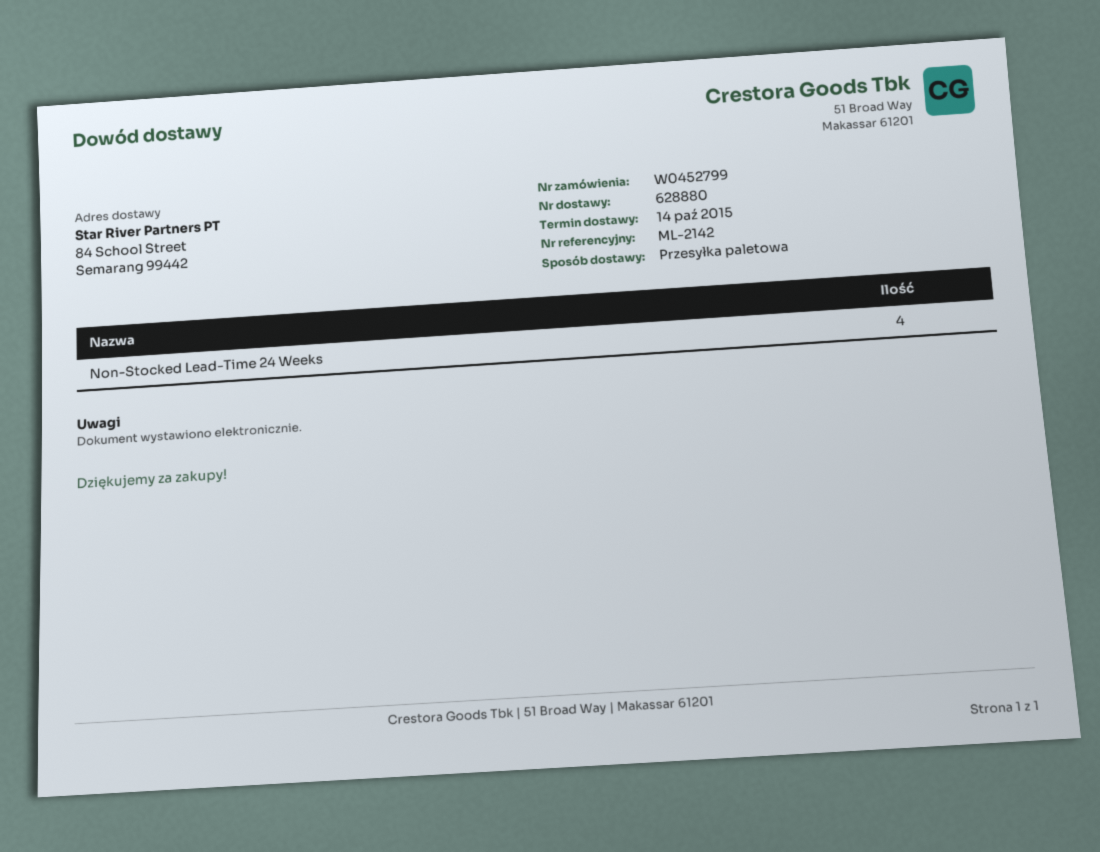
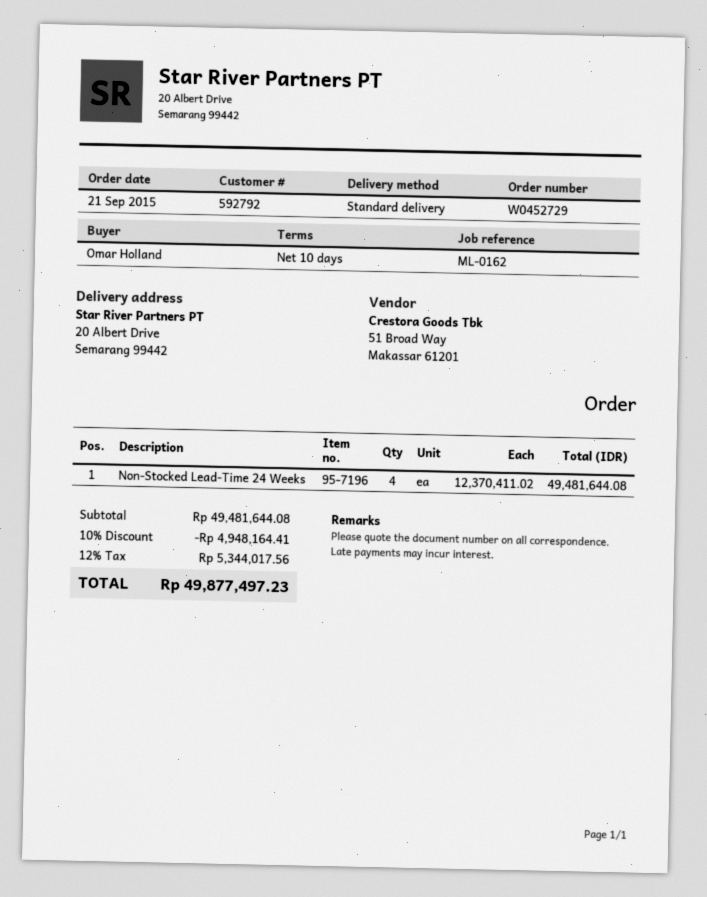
order number: W0452799 -> W0452729
reference: ML-2142 -> ML-0162
shipping method: pallet freight -> standard
ship to: 84 School Street, Semarang 99442 -> 20 Albert Drive, Semarang 99442

